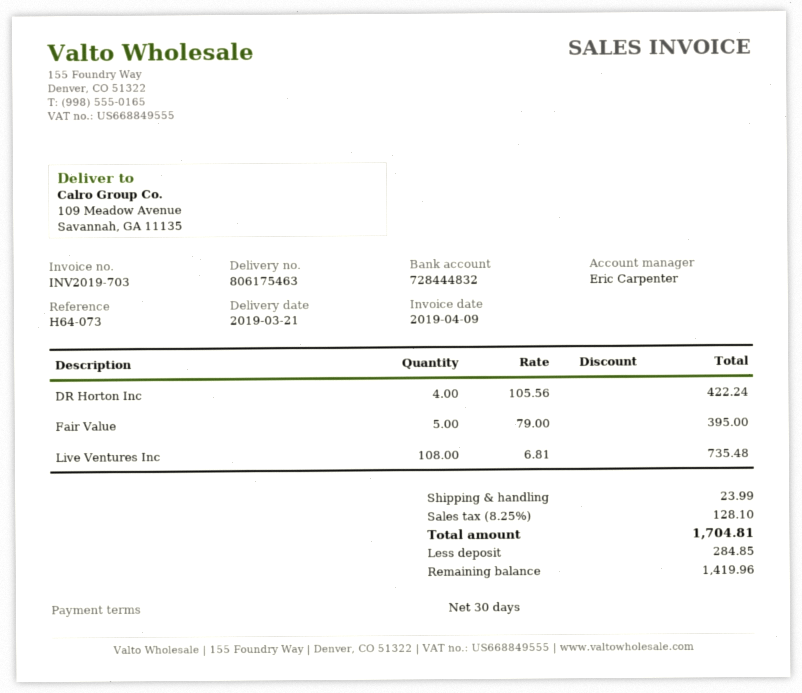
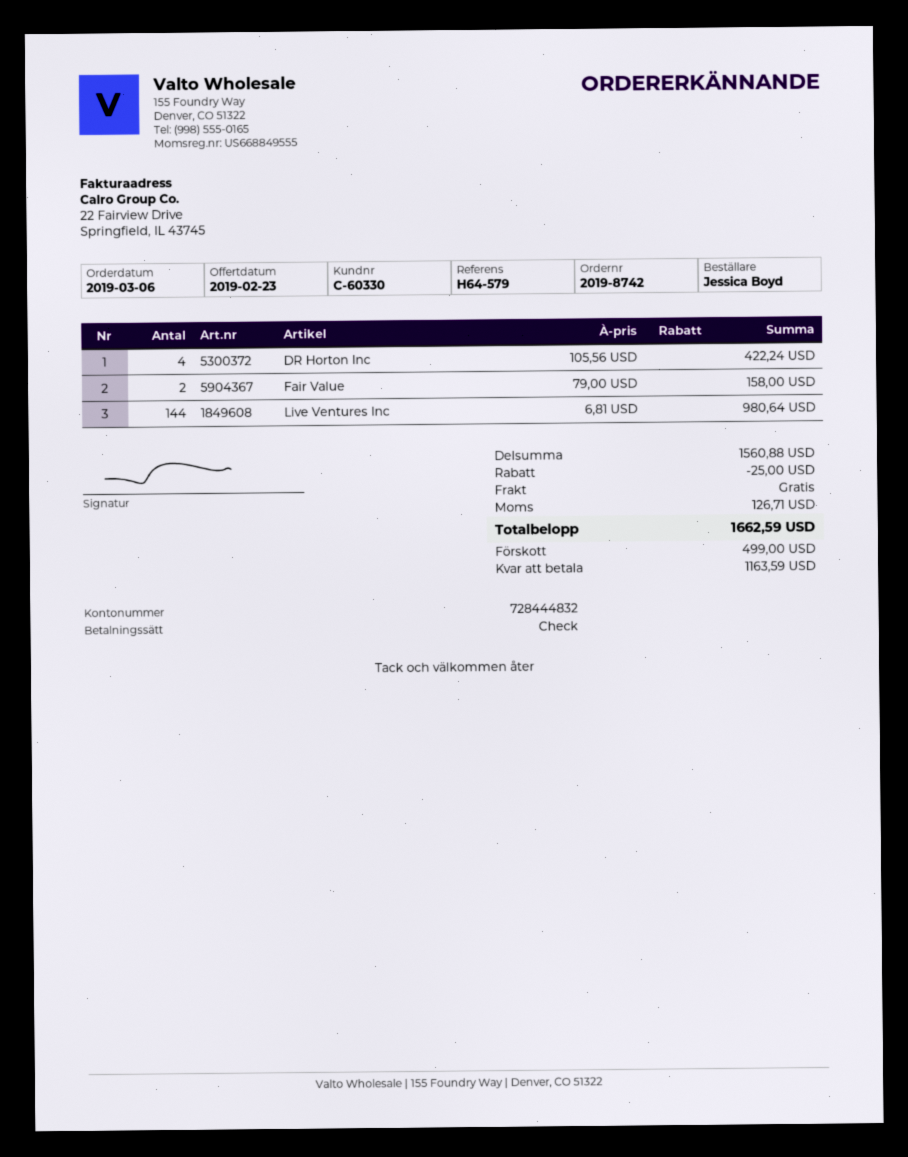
reference: H64-073 -> H64-579
Fair Value: 5 x 79.00 = 395.00 -> 2 x 79.00 = 158.00
Live Ventures Inc: 108 x 6.81 = 735.48 -> 144 x 6.81 = 980.64
discount: none -> 25.00
shipping: 23.99 -> 0.00
tax: 128.10 -> 126.71
total: 1704.81 -> 1662.59
deposit: 284.85 -> 499.00
balance: 1419.96 -> 1163.59

